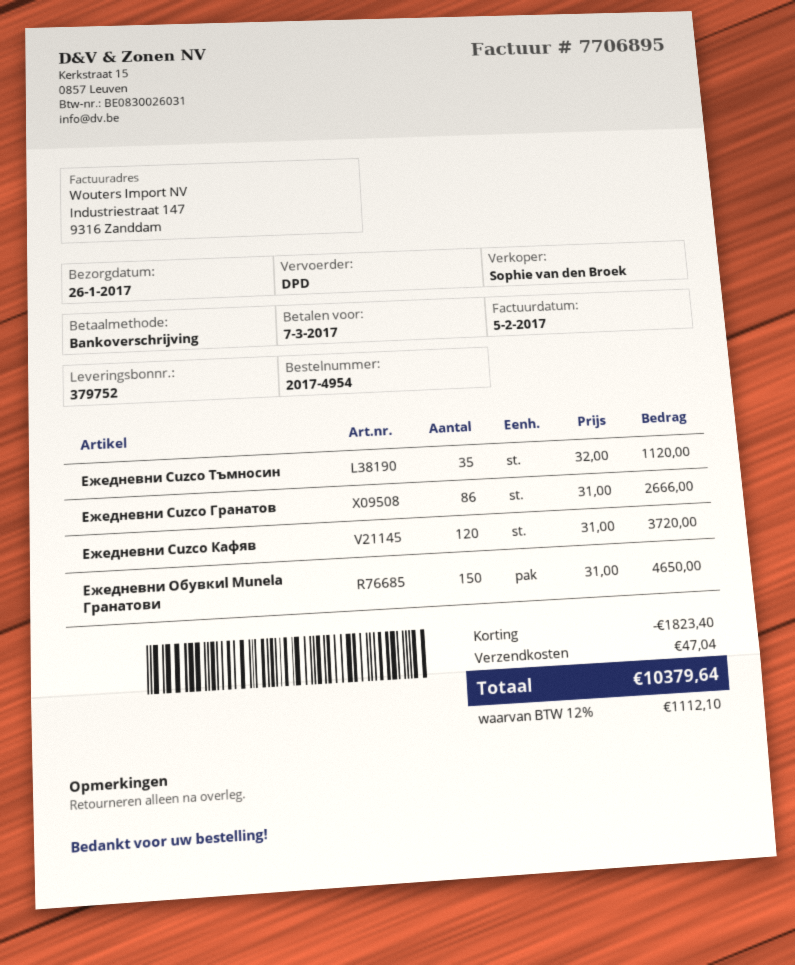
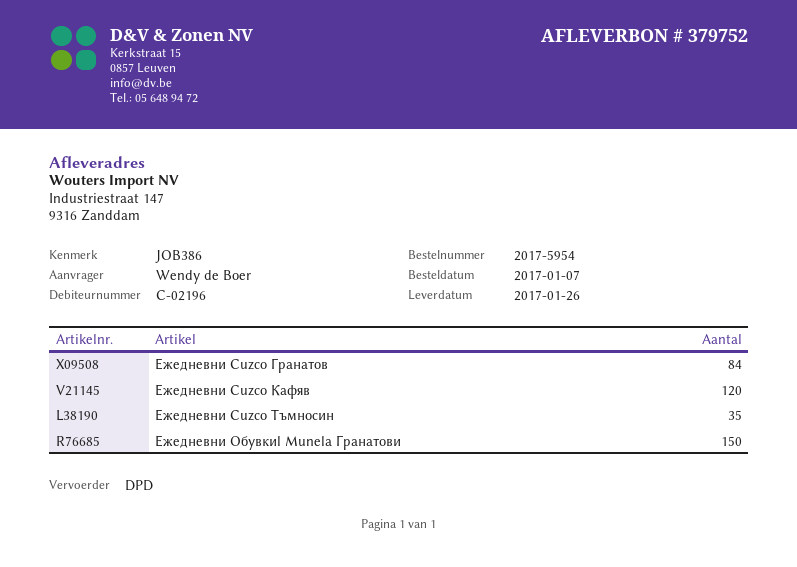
order number: 2017-4954 -> 2017-5954
Ежедневни Cuzco Гранатов: 86 -> 84

